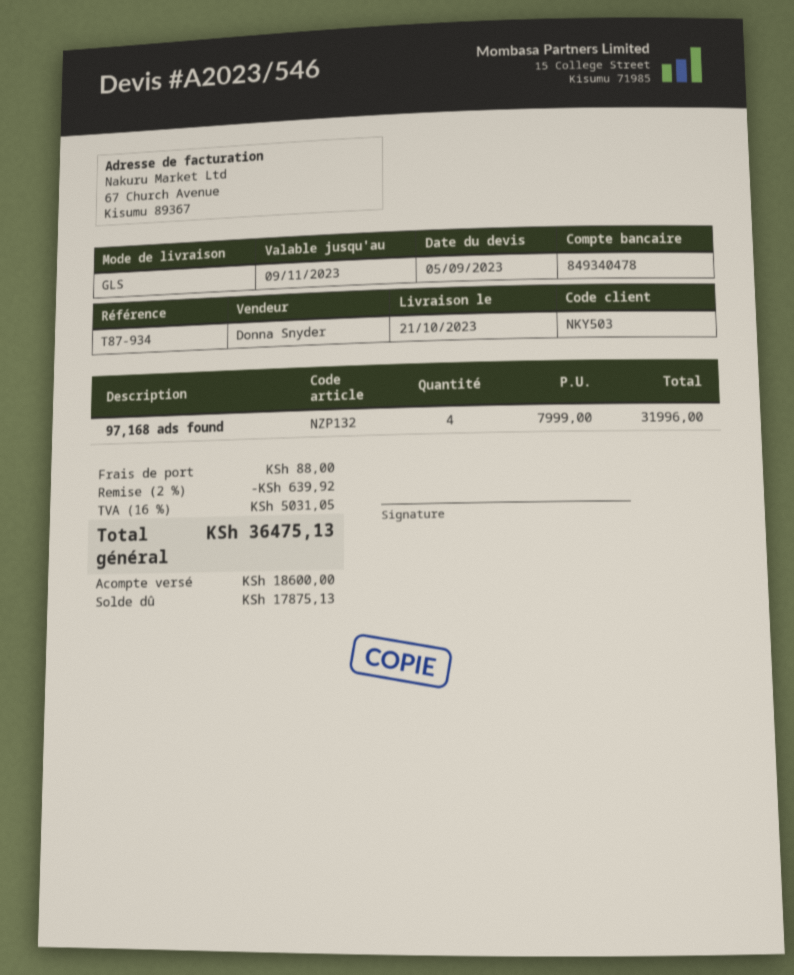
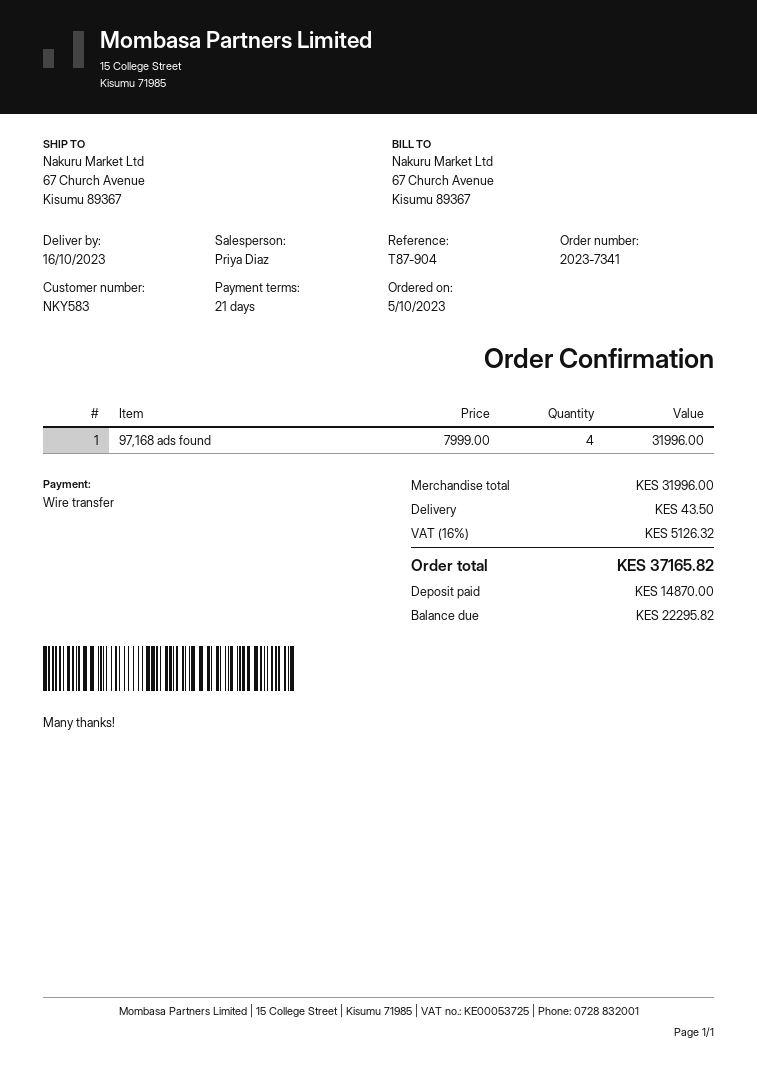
delivery date: 2023-10-21 -> 2023-10-16
customer number: NKY503 -> NKY583
reference: T87-934 -> T87-904
sales rep: Donna Snyder -> Priya Diaz
discount: 2% = 639.92 -> none
shipping: 88.00 -> 43.50
tax: 16% = 5031.05 -> 16% = 5126.32
total: 36475.13 -> 37165.82
deposit: 18600.00 -> 14870.00
balance: 17875.13 -> 22295.82

